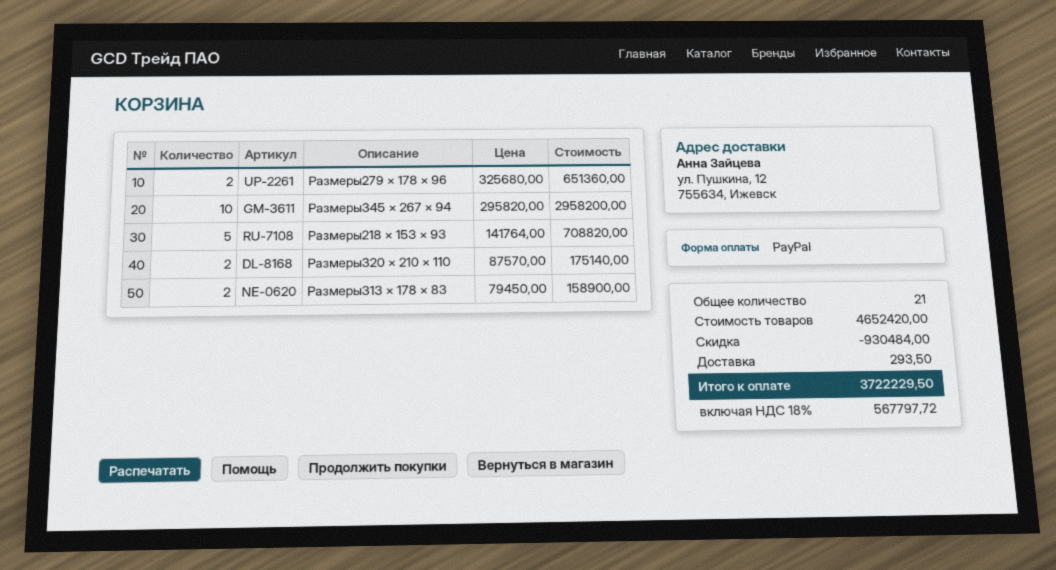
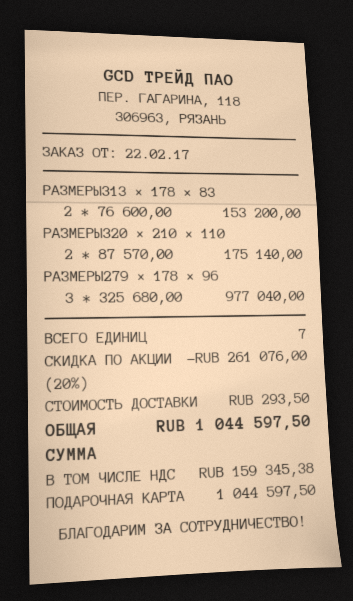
payment method: PayPal -> gift card
Размеры279 × 178 × 96: 2 x 325680.00 = 651360.00 -> 3 x 325680.00 = 977040.00
Размеры345 × 267 × 94: 10 x 295820.00 = 2958200.00 -> none
Размеры218 × 153 × 93: 5 x 141764.00 = 708820.00 -> none
Размеры313 × 178 × 83: 2 x 79450.00 = 158900.00 -> 2 x 76600.00 = 153200.00
total quantity: 21 -> 7
discount: 930484.00 -> 261076.00
tax: 567797.72 -> 159345.38
total: 3722229.50 -> 1044597.50

